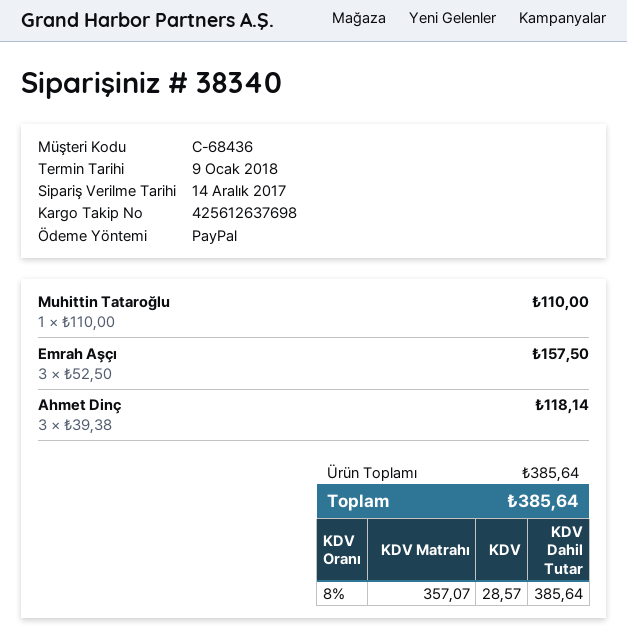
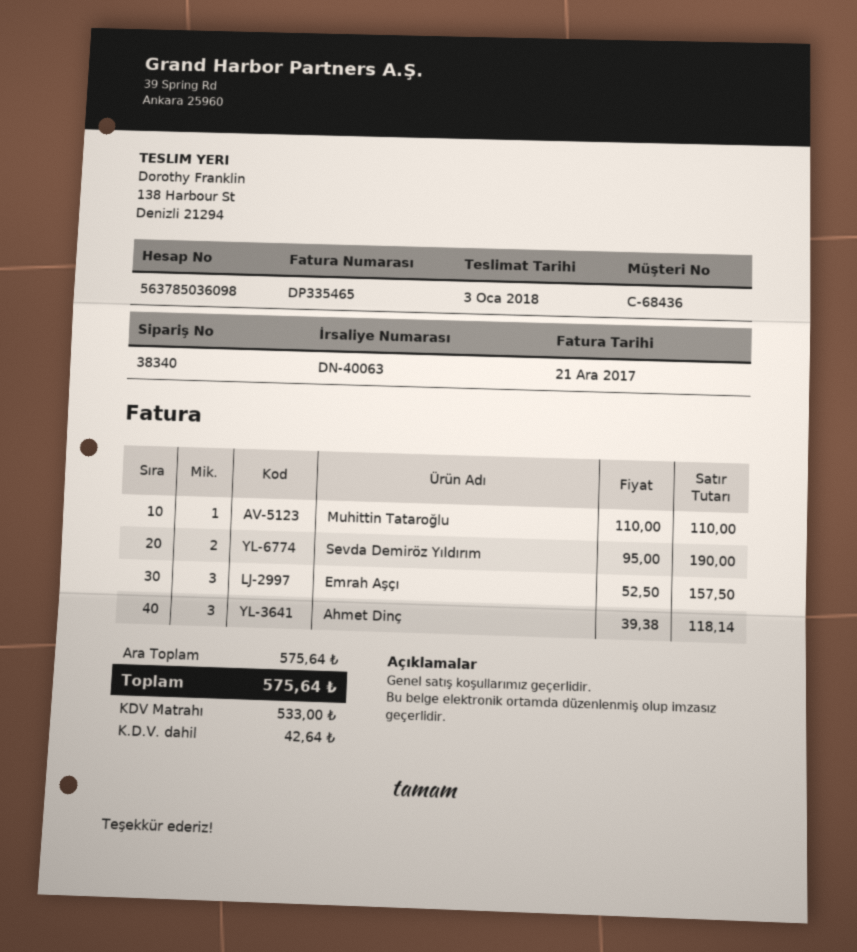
delivery date: 2018-01-09 -> 2018-01-03
Sevda Demiröz Yıldırım: none -> 2 x 95.00 = 190.00
subtotal: 385.64 -> 575.64
net: 357.07 -> 533.00
tax: 28.57 -> 42.64
total: 385.64 -> 575.64

